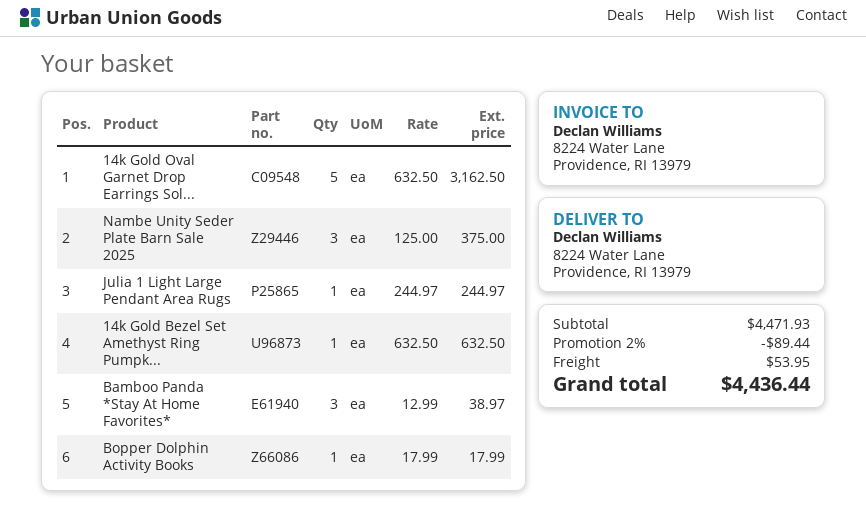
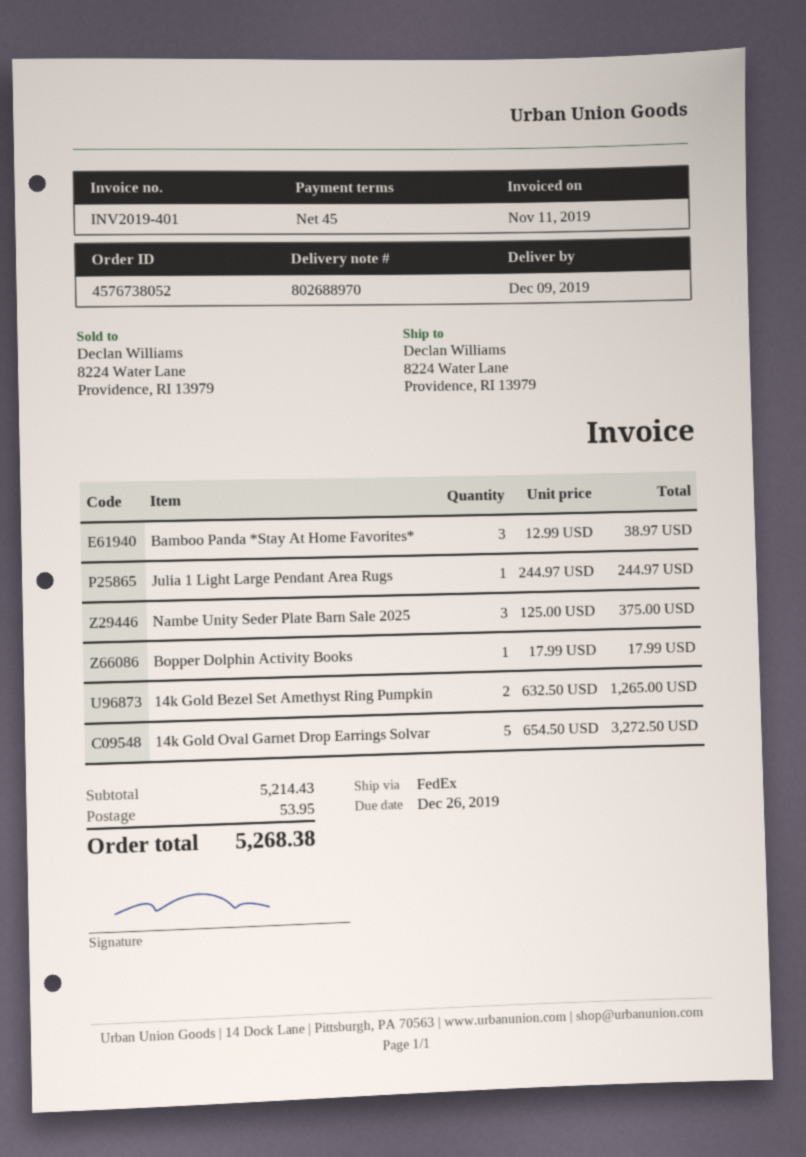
14k Gold Oval Garnet Drop Earrings Sol...: 5 x 632.50 = 3162.50 -> 5 x 654.50 = 3272.50
14k Gold Bezel Set Amethyst Ring Pumpk...: 1 x 632.50 = 632.50 -> 2 x 632.50 = 1265.00
subtotal: 4471.93 -> 5214.43
discount: 2% = 89.44 -> none
total: 4436.44 -> 5268.38

